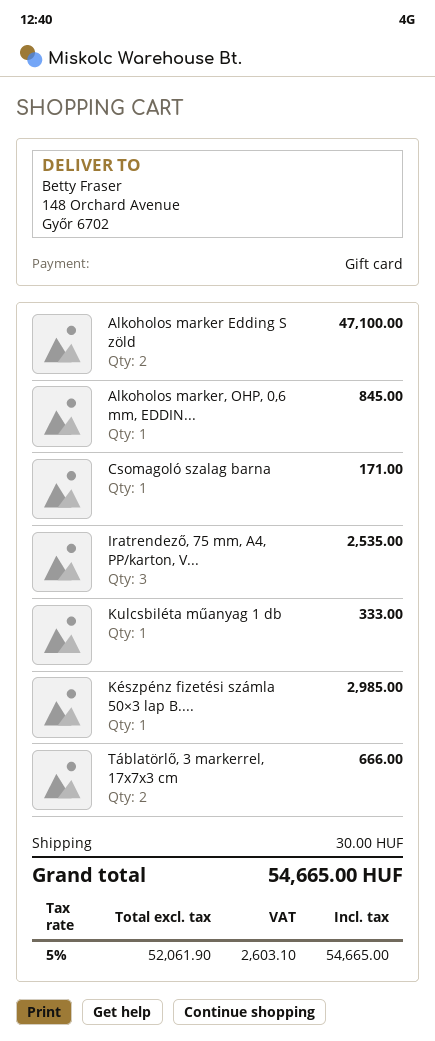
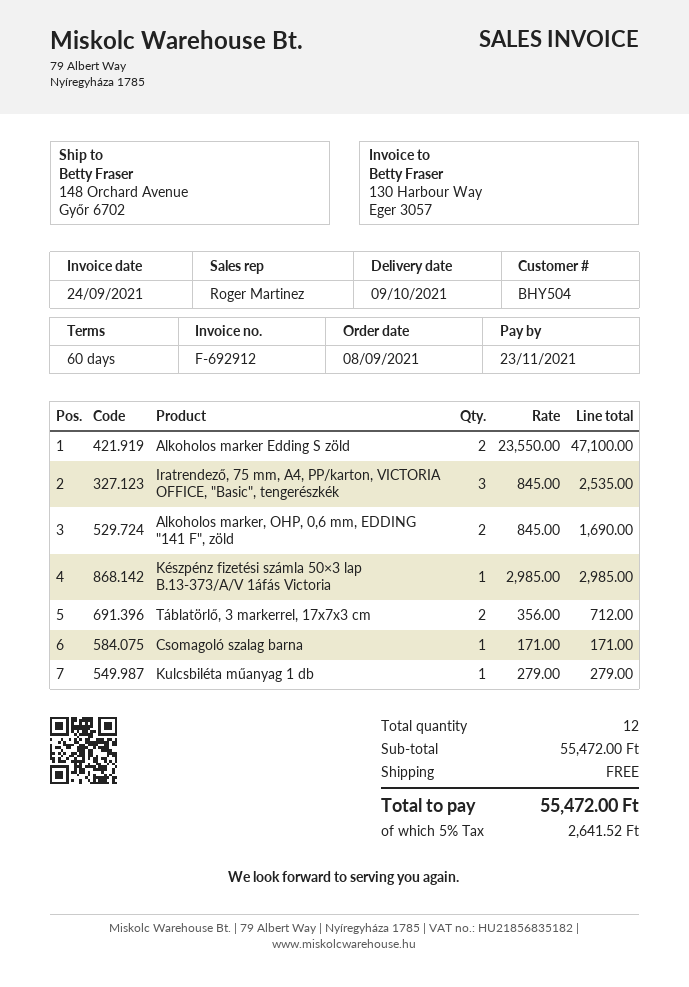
Alkoholos marker, OHP, 0,6 mm, EDDIN...: 1 for 845.00 -> 2 for 1690.00
Kulcsbiléta műanyag 1 db: 1 for 333.00 -> 1 for 279.00
Táblatörlő, 3 markerrel, 17x7x3 cm: 2 for 666.00 -> 2 for 712.00
shipping: 30.00 -> 0.00
tax: 5% = 2603.10 -> 5% = 2641.52
total: 54665.00 -> 55472.00

